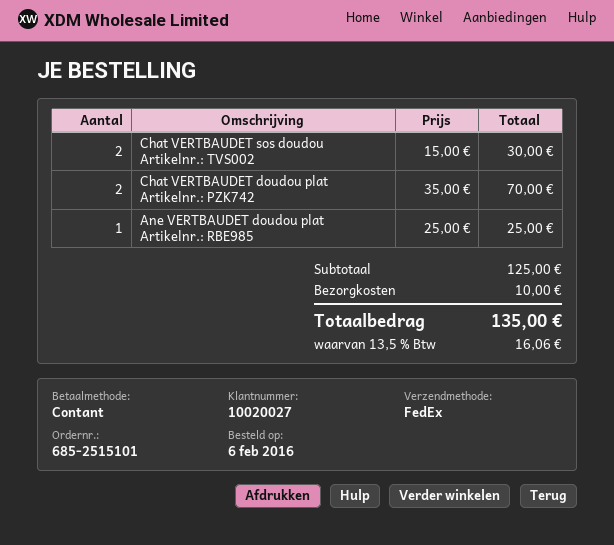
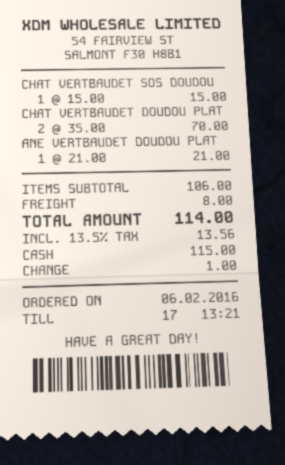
Chat VERTBAUDET sos doudou: 2 x 15.00 = 30.00 -> 1 x 15.00 = 15.00
Ane VERTBAUDET doudou plat: 1 x 25.00 = 25.00 -> 1 x 21.00 = 21.00
subtotal: 125.00 -> 106.00
shipping: 10.00 -> 8.00
tax: 13.5% = 16.06 -> 13.5% = 13.56
total: 135.00 -> 114.00

